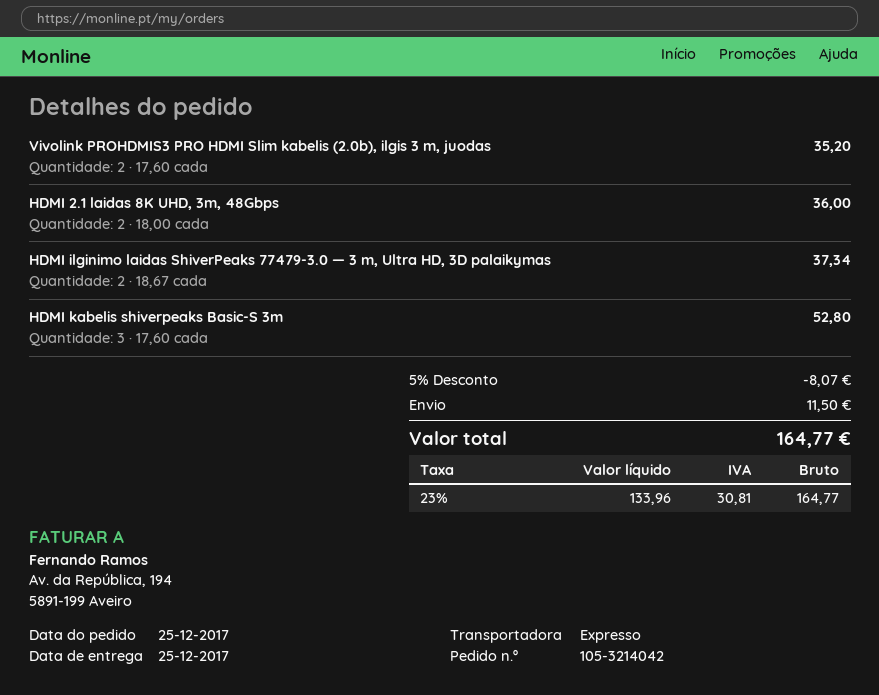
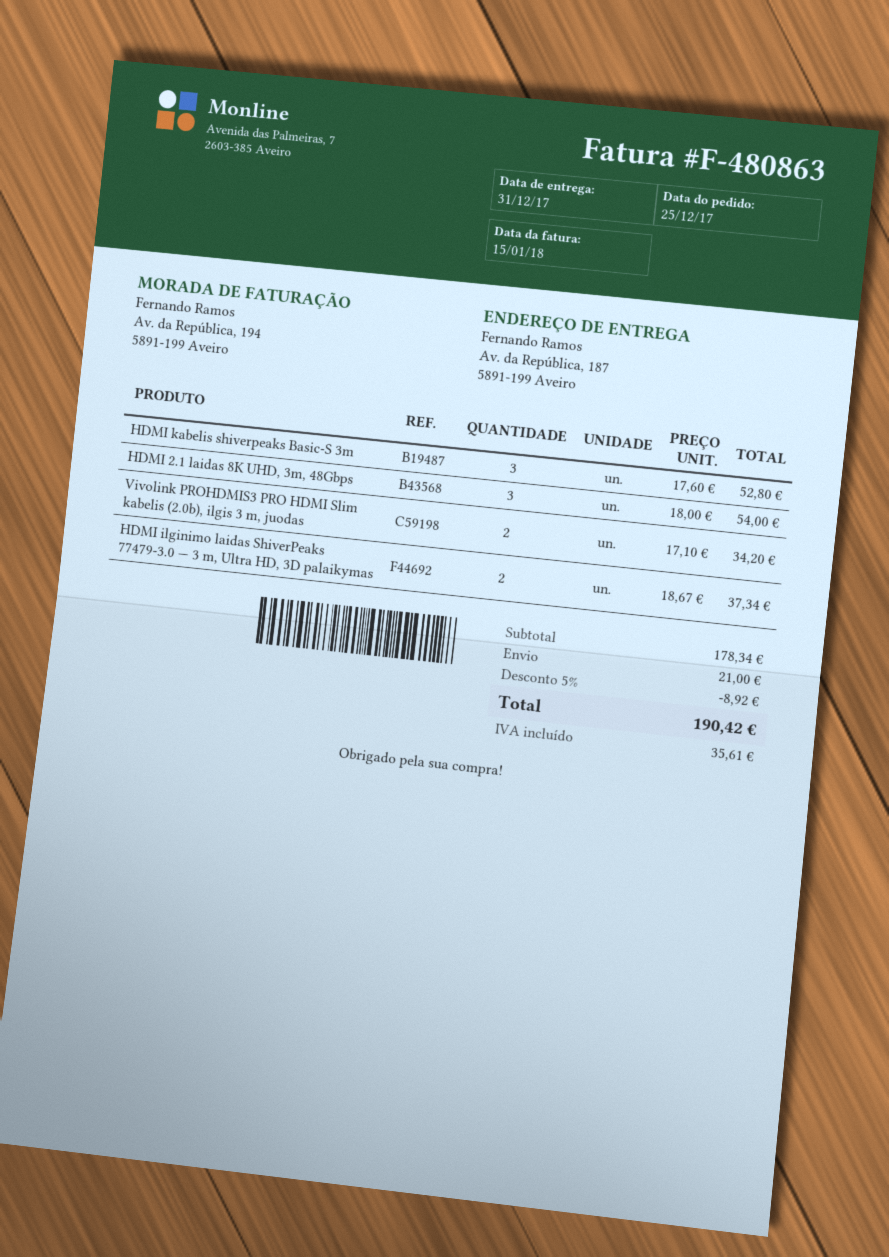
delivery date: 2017-12-25 -> 2017-12-31
Vivolink PROHDMIS3 PRO HDMI Slim kabelis (2.0b), ilgis 3 m, juodas: 2 x 17.60 = 35.20 -> 2 x 17.10 = 34.20
HDMI 2.1 laidas 8K UHD, 3m, 48Gbps: 2 x 18.00 = 36.00 -> 3 x 18.00 = 54.00
discount: 5% = 8.07 -> 5% = 8.92
shipping: 11.50 -> 21.00
tax: 30.81 -> 35.61
total: 164.77 -> 190.42

